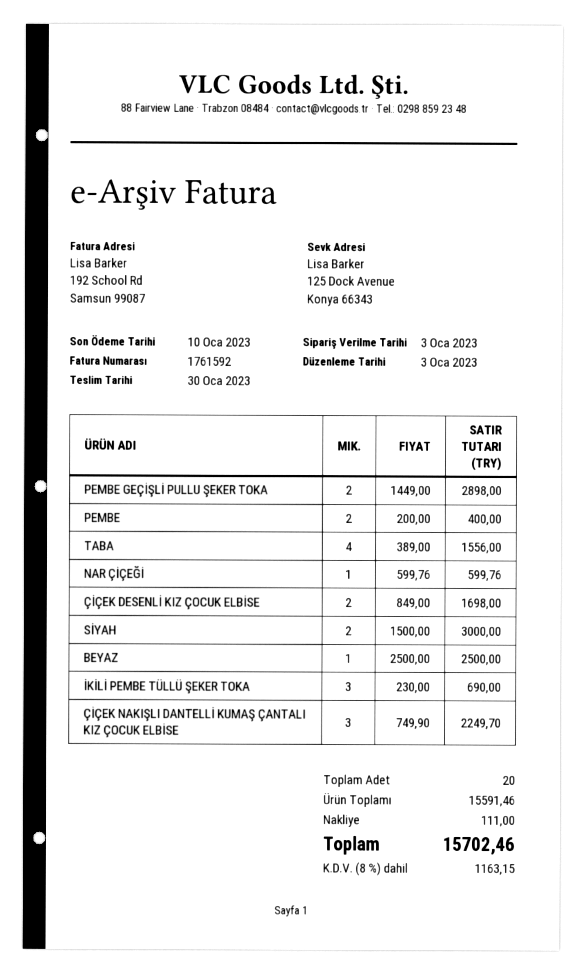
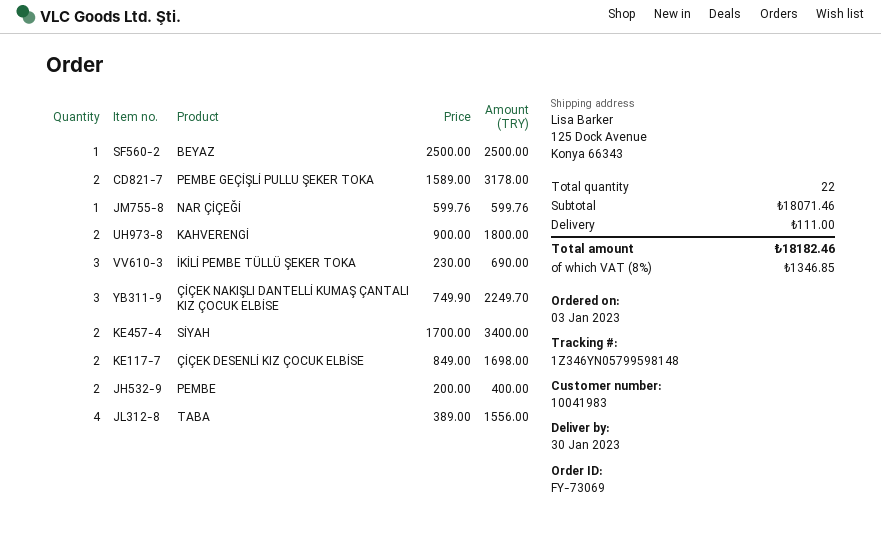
PEMBE GEÇİŞLİ PULLU ŞEKER TOKA: 2 x 1449.00 = 2898.00 -> 2 x 1589.00 = 3178.00
SİYAH: 2 x 1500.00 = 3000.00 -> 2 x 1700.00 = 3400.00
KAHVERENGİ: none -> 2 x 900.00 = 1800.00
total quantity: 20 -> 22
subtotal: 15591.46 -> 18071.46
tax: 8% = 1163.15 -> 8% = 1346.85
total: 15702.46 -> 18182.46

